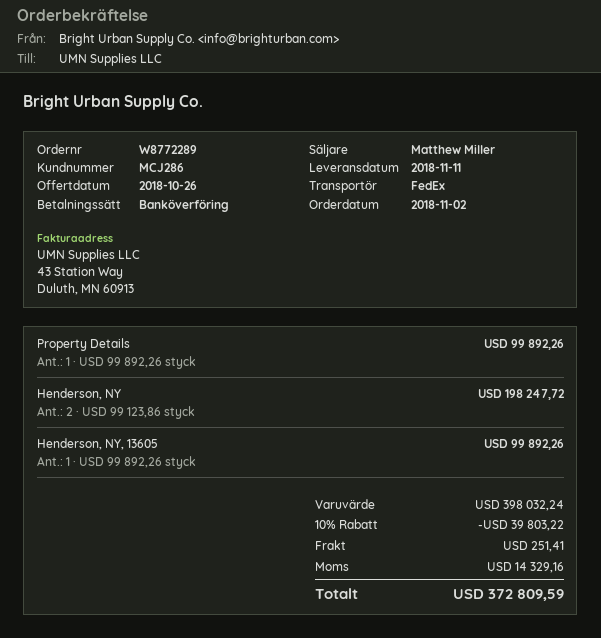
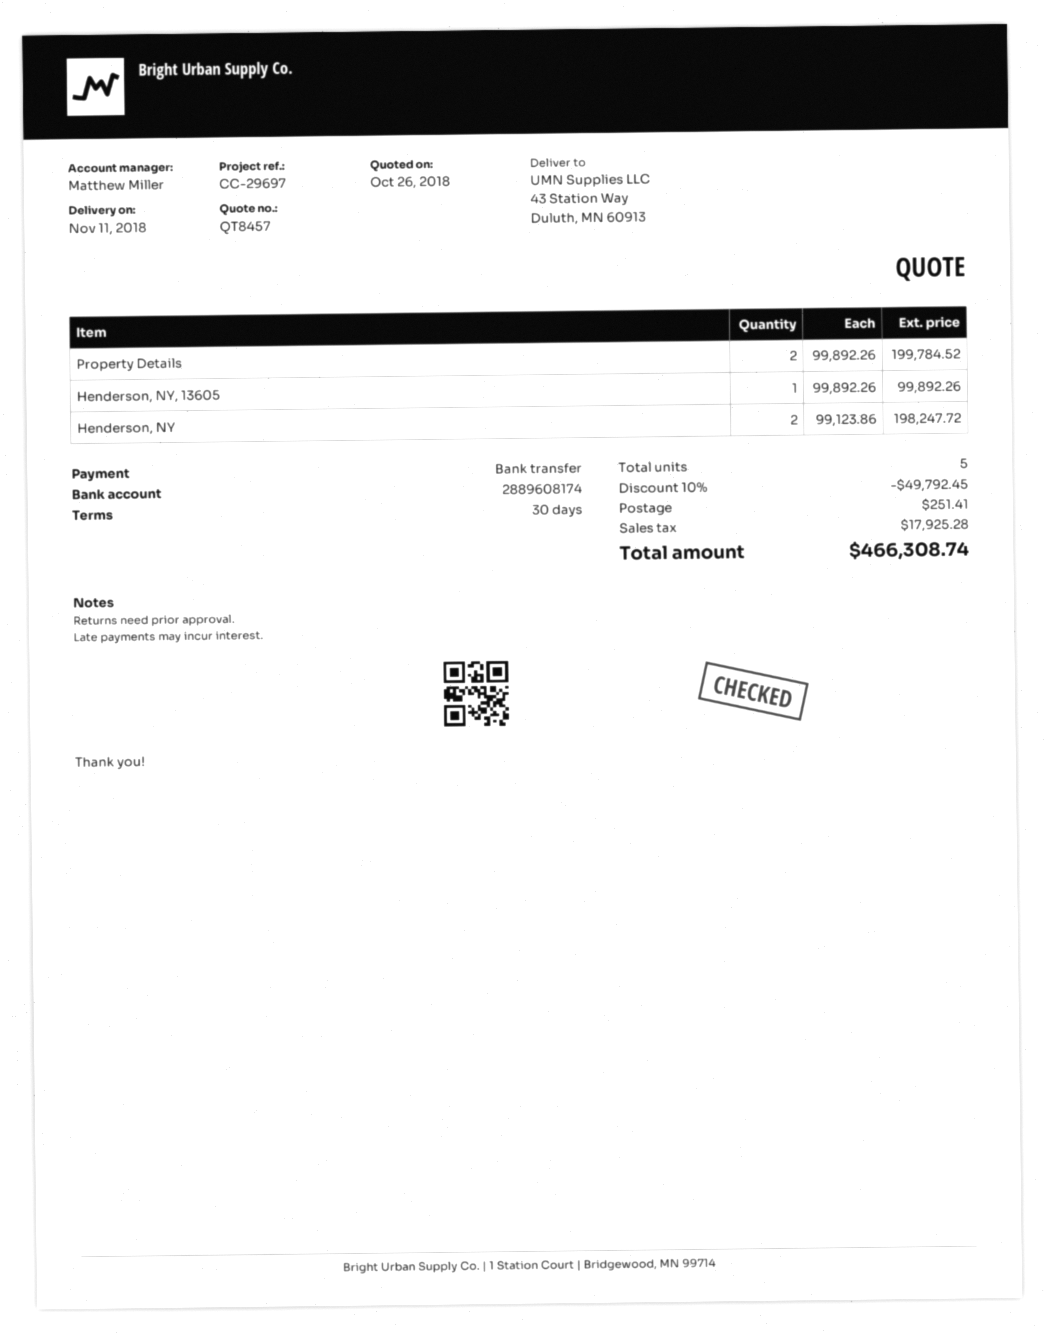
Property Details: 1 x 99892.26 = 99892.26 -> 2 x 99892.26 = 199784.52
discount: 10% = 39803.22 -> 10% = 49792.45
tax: 14329.16 -> 17925.28
total: 372809.59 -> 466308.74

